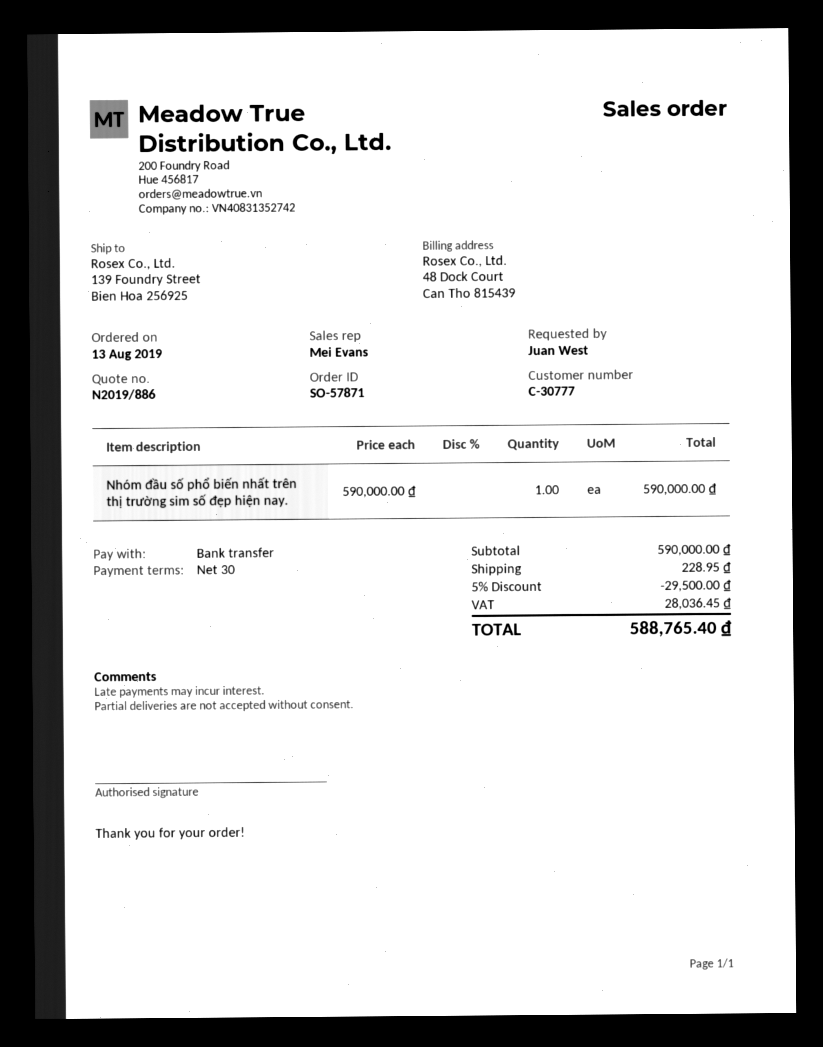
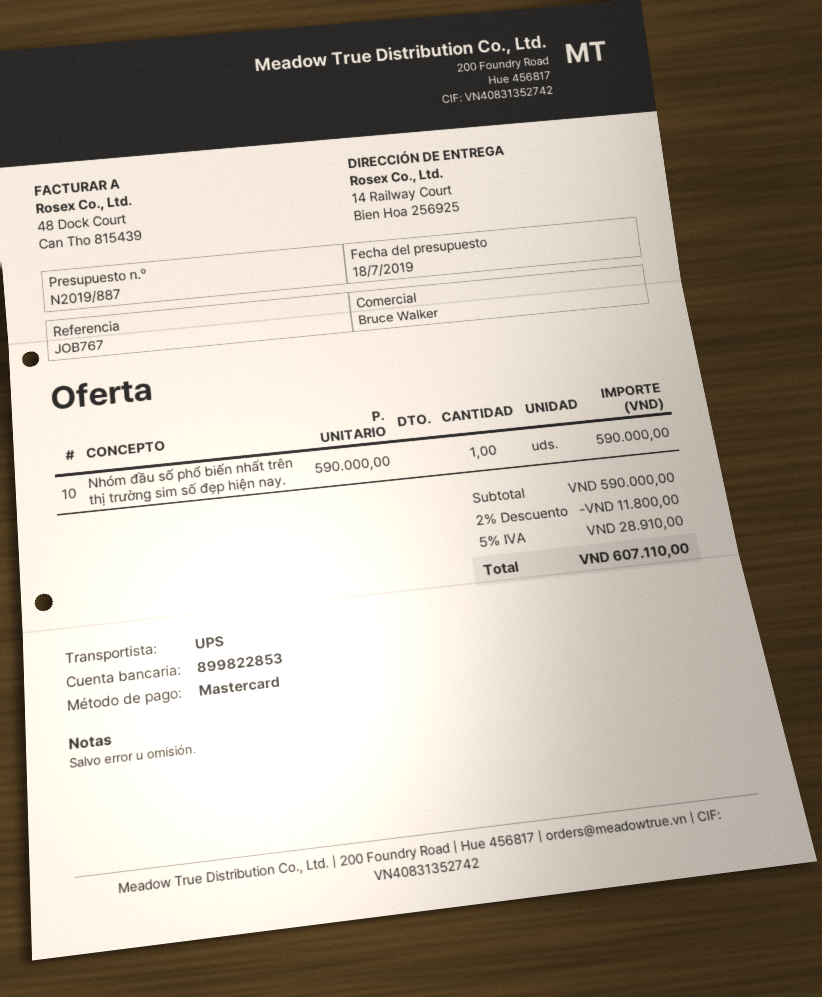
quote number: N2019/886 -> N2019/887
sales rep: Mei Evans -> Bruce Walker
payment method: bank transfer -> Mastercard
ship to: 139 Foundry Street, Bien Hoa 256925 -> 14 Railway Court, Bien Hoa 256925
discount: 5% = 29500.00 -> 2% = 11800.00
shipping: 228.95 -> none
tax: 28036.45 -> 28910.00
total: 588765.40 -> 607110.00

